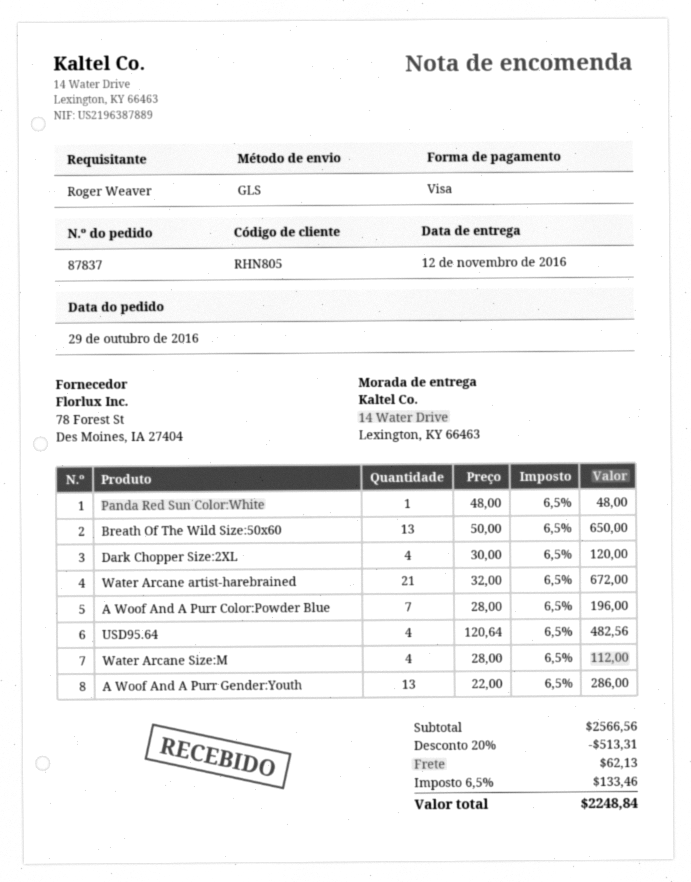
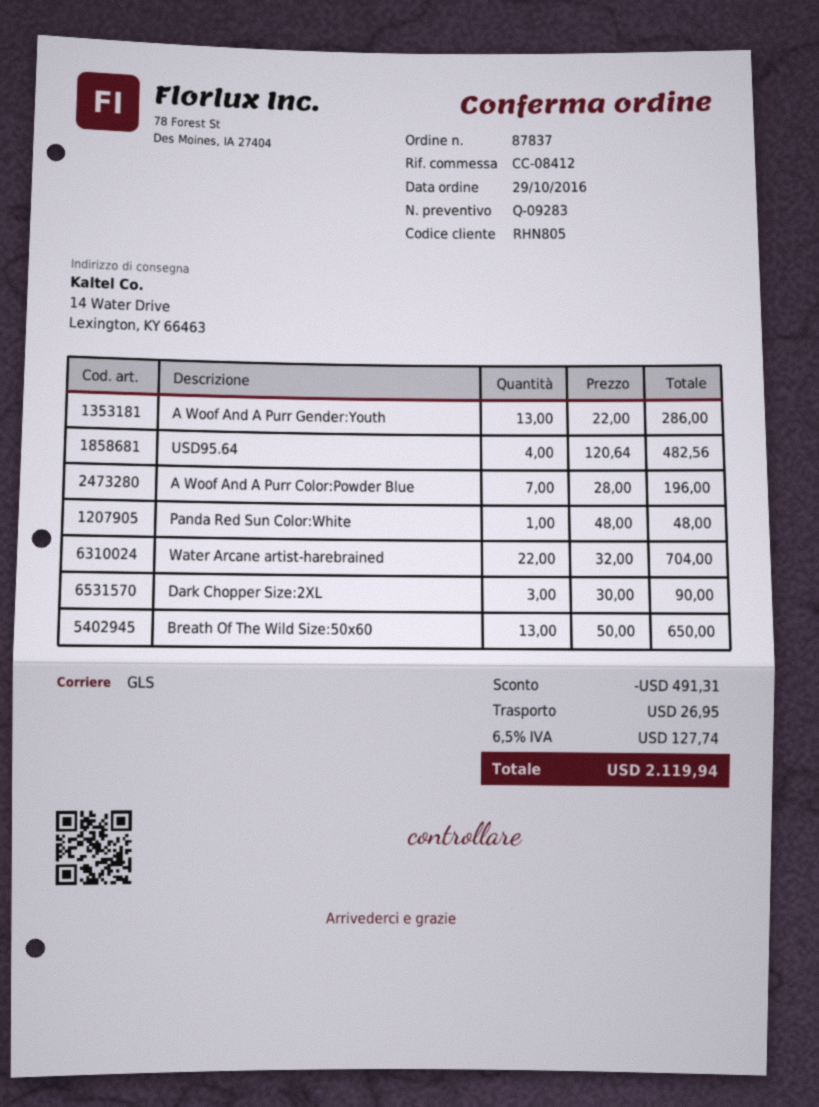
Dark Chopper Size:2XL: 4 x 30.00 = 120.00 -> 3 x 30.00 = 90.00
Water Arcane artist-harebrained: 21 x 32.00 = 672.00 -> 22 x 32.00 = 704.00
Water Arcane Size:M: 4 x 28.00 = 112.00 -> none
discount: 513.31 -> 491.31
shipping: 62.13 -> 26.95
tax: 6.5% = 133.46 -> 6.5% = 127.74
total: 2248.84 -> 2119.94

